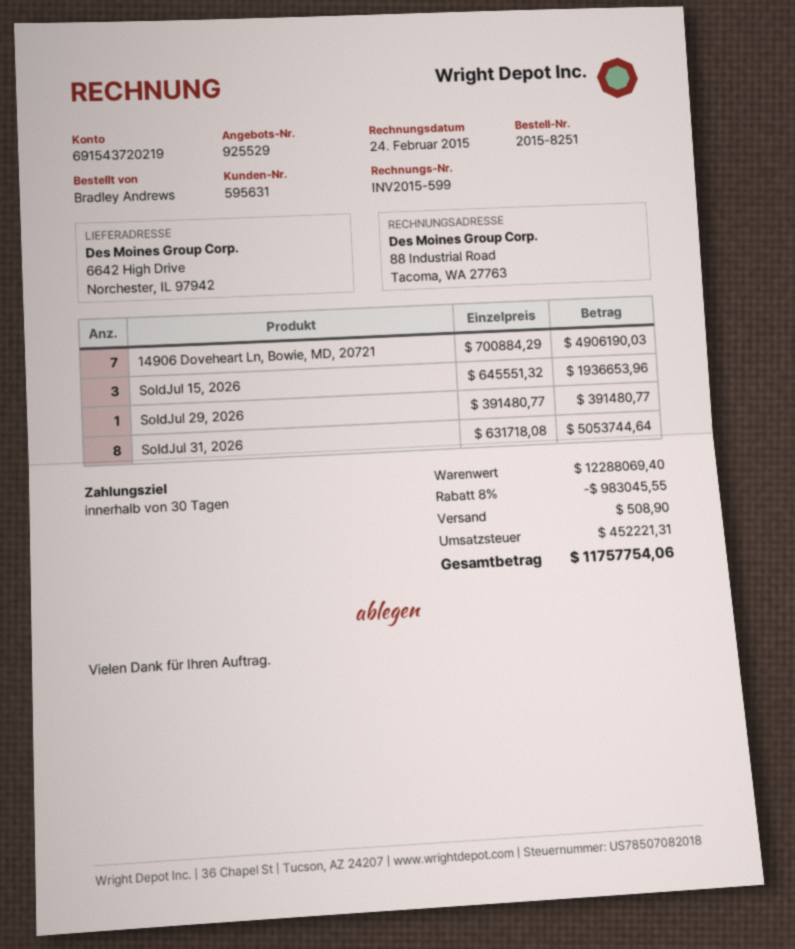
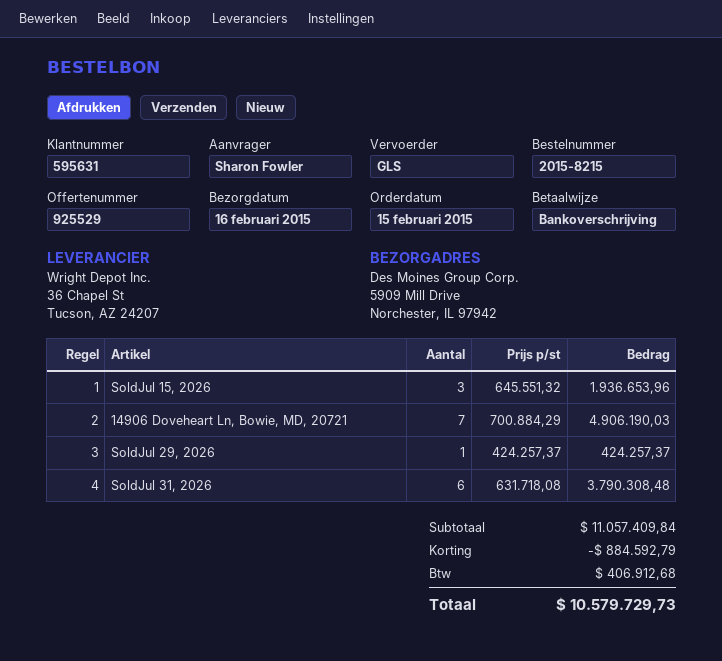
order number: 2015-8251 -> 2015-8215
ordered by: Bradley Andrews -> Sharon Fowler
ship to: 6642 High Drive, Norchester, IL 97942 -> 5909 Mill Drive, Norchester, IL 97942
SoldJul 29, 2026: 1 x 391480.77 = 391480.77 -> 1 x 424257.37 = 424257.37
SoldJul 31, 2026: 8 x 631718.08 = 5053744.64 -> 6 x 631718.08 = 3790308.48
subtotal: 12288069.40 -> 11057409.84
discount: 983045.55 -> 884592.79
shipping: 508.90 -> none
tax: 452221.31 -> 406912.68
total: 11757754.06 -> 10579729.73

